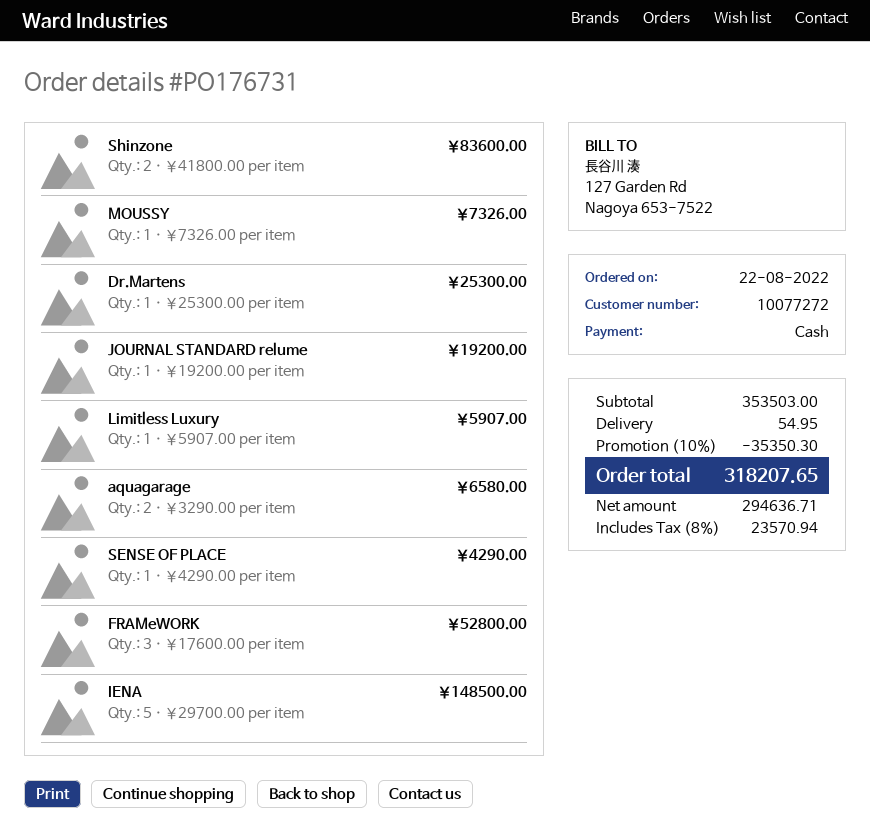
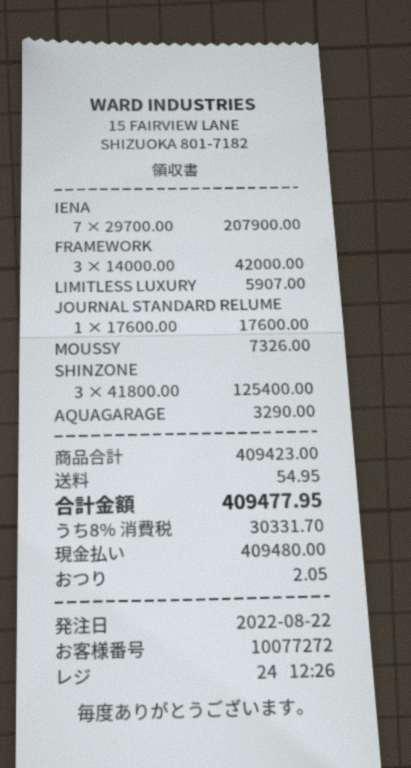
Shinzone: 2 x 41800.00 = 83600.00 -> 3 x 41800.00 = 125400.00
Dr.Martens: 1 x 25300.00 = 25300.00 -> none
JOURNAL STANDARD relume: 1 x 19200.00 = 19200.00 -> 1 x 17600.00 = 17600.00
aquagarage: 2 x 3290.00 = 6580.00 -> 1 x 3290.00 = 3290.00
SENSE OF PLACE: 1 x 4290.00 = 4290.00 -> none
FRAMeWORK: 3 x 17600.00 = 52800.00 -> 3 x 14000.00 = 42000.00
IENA: 5 x 29700.00 = 148500.00 -> 7 x 29700.00 = 207900.00
subtotal: 353503.00 -> 409423.00
discount: 10% = 35350.30 -> none
tax: 8% = 23570.94 -> 8% = 30331.70
total: 318207.65 -> 409477.95

